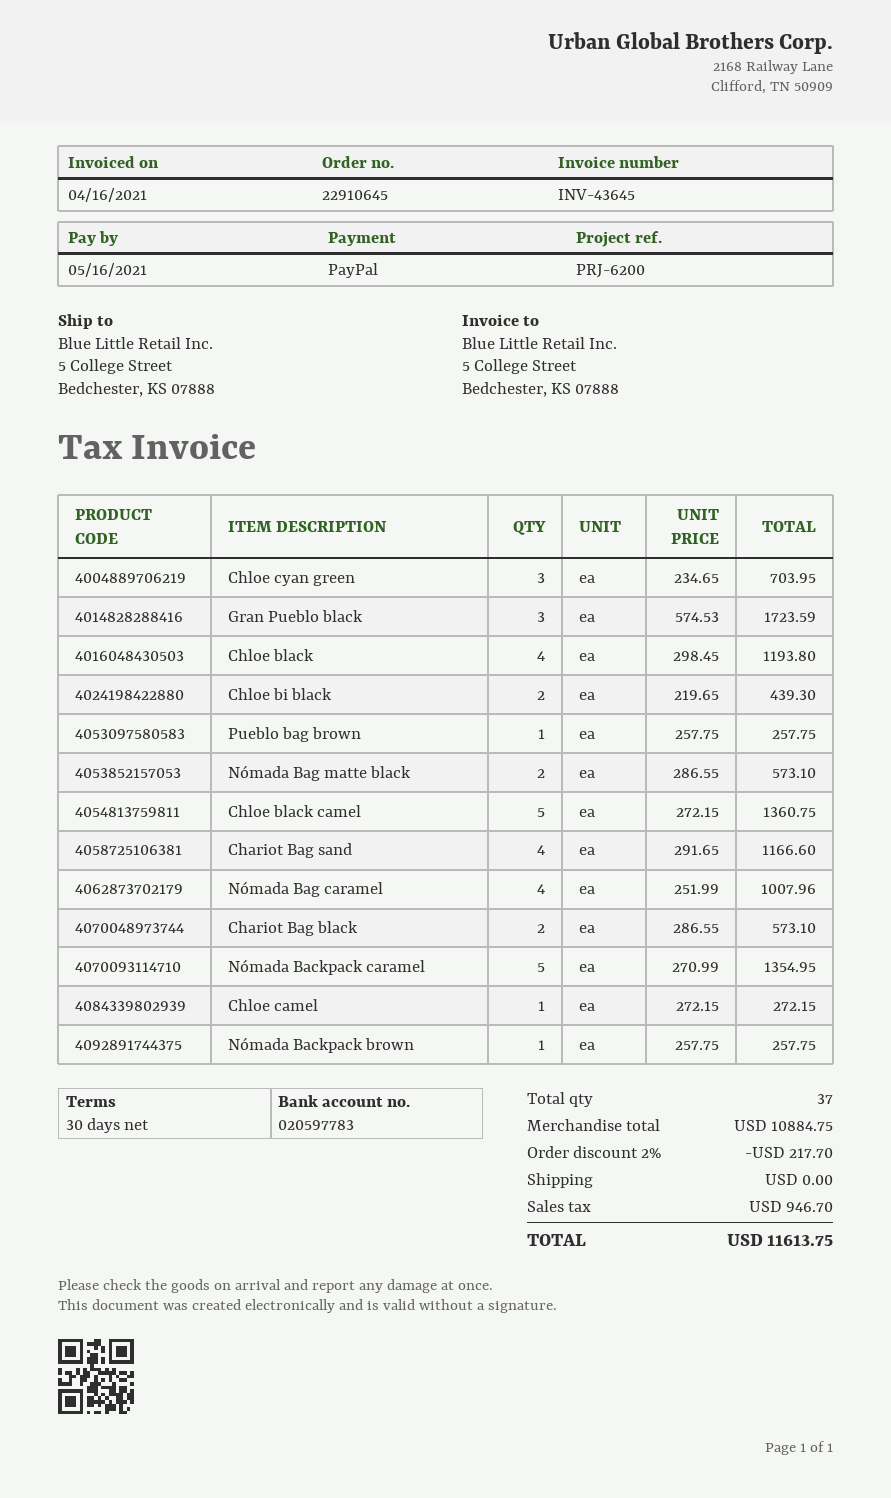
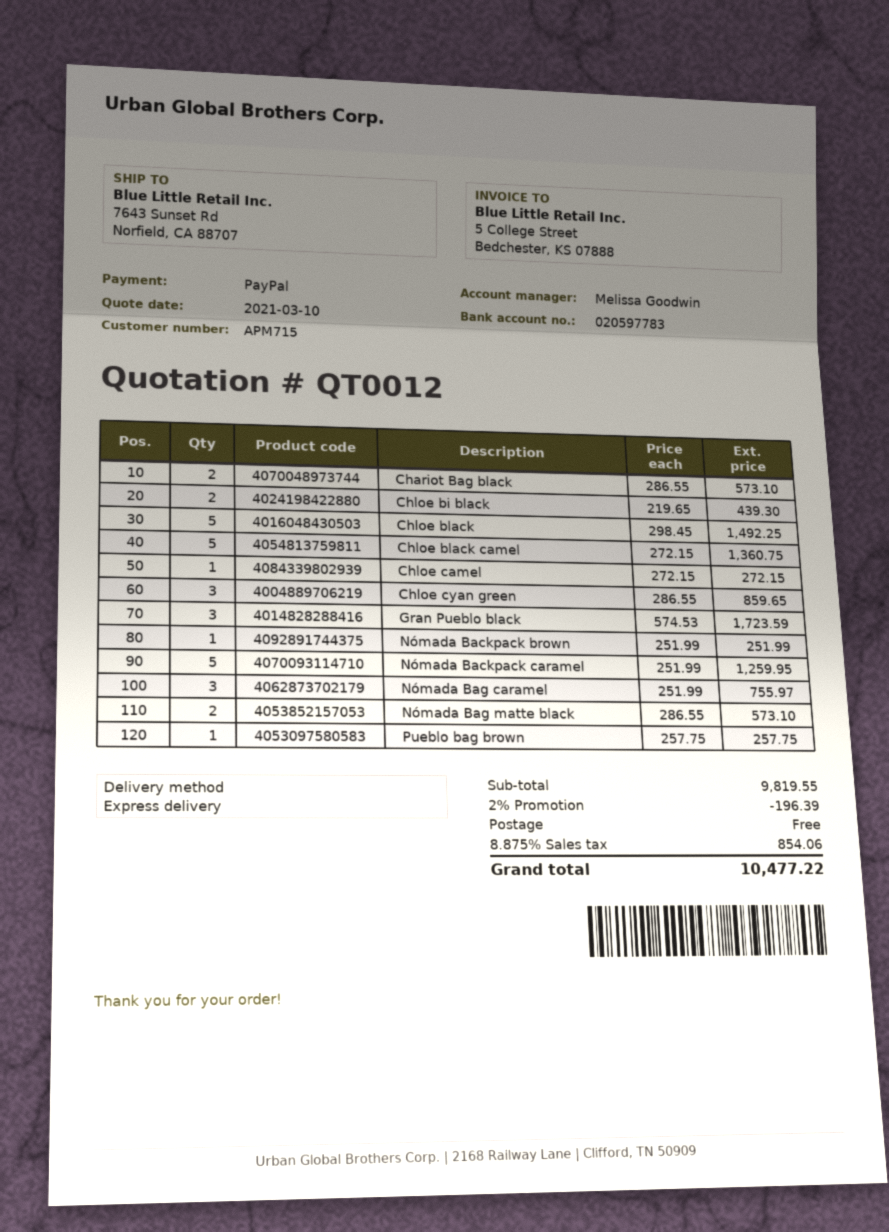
ship to: 5 College Street, Bedchester, KS 07888 -> 7643 Sunset Rd, Norfield, CA 88707
Chloe cyan green: 3 x 234.65 = 703.95 -> 3 x 286.55 = 859.65
Chloe black: 4 x 298.45 = 1193.80 -> 5 x 298.45 = 1492.25
Chariot Bag sand: 4 x 291.65 = 1166.60 -> none
Nómada Bag caramel: 4 x 251.99 = 1007.96 -> 3 x 251.99 = 755.97
Nómada Backpack caramel: 5 x 270.99 = 1354.95 -> 5 x 251.99 = 1259.95
Nómada Backpack brown: 1 x 257.75 = 257.75 -> 1 x 251.99 = 251.99
subtotal: 10884.75 -> 9819.55
discount: 2% = 217.70 -> 2% = 196.39
tax: 946.70 -> 854.06
total: 11613.75 -> 10477.22

